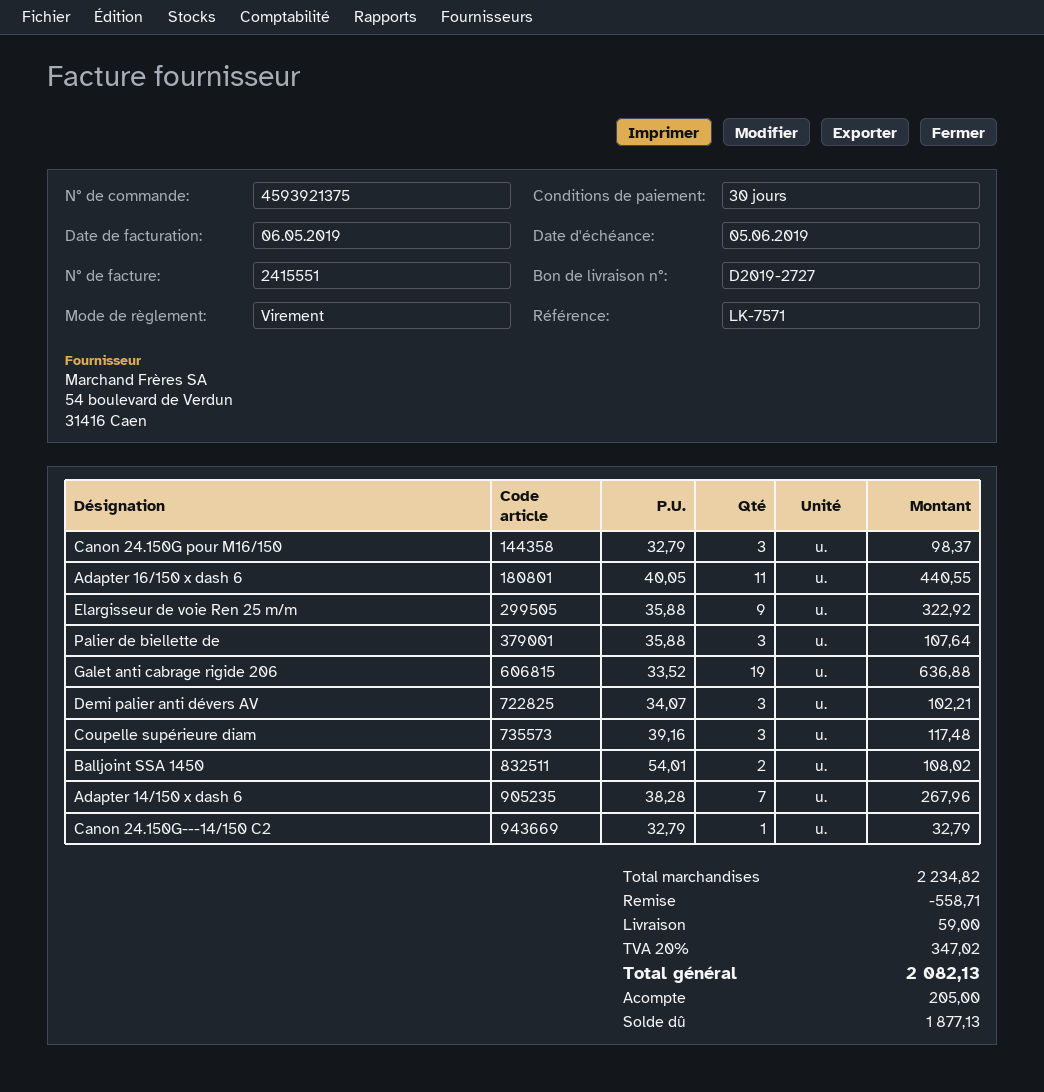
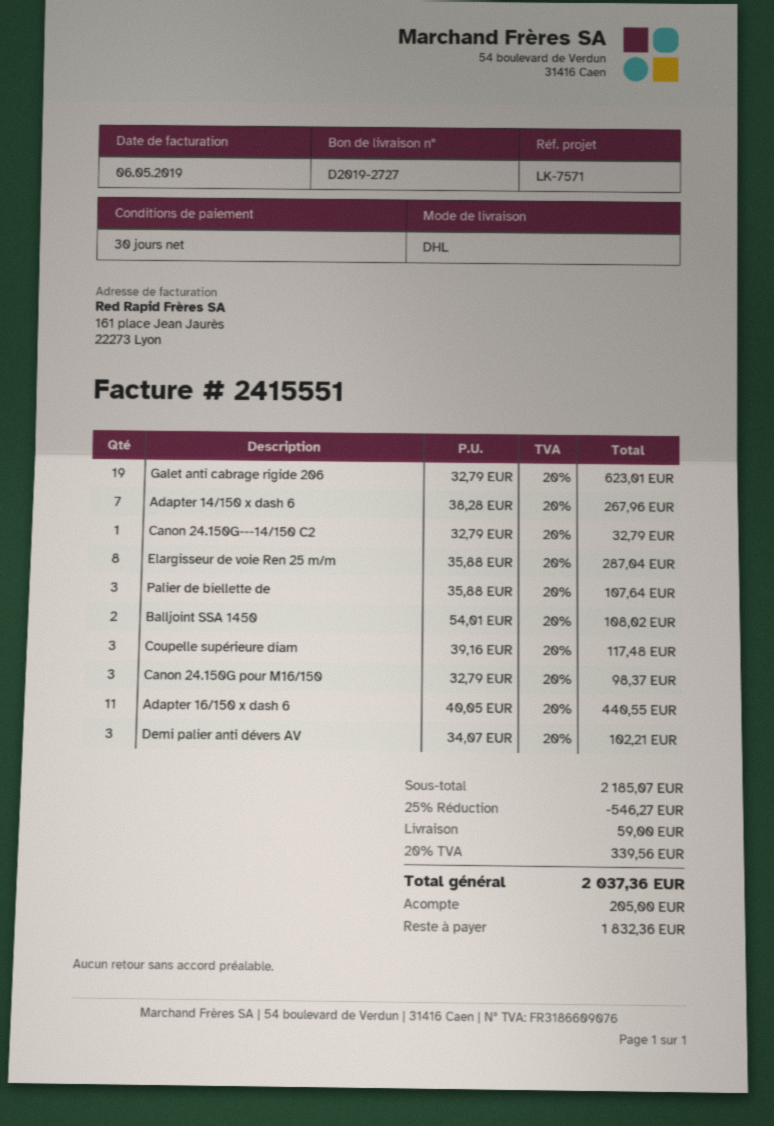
Elargisseur de voie Ren 25 m/m: 9 x 35.88 = 322.92 -> 8 x 35.88 = 287.04
Galet anti cabrage rigide 206: 19 x 33.52 = 636.88 -> 19 x 32.79 = 623.01
subtotal: 2234.82 -> 2185.07
discount: 558.71 -> 546.27
tax: 20% = 347.02 -> 20% = 339.56
total: 2082.13 -> 2037.36
balance: 1877.13 -> 1832.36

